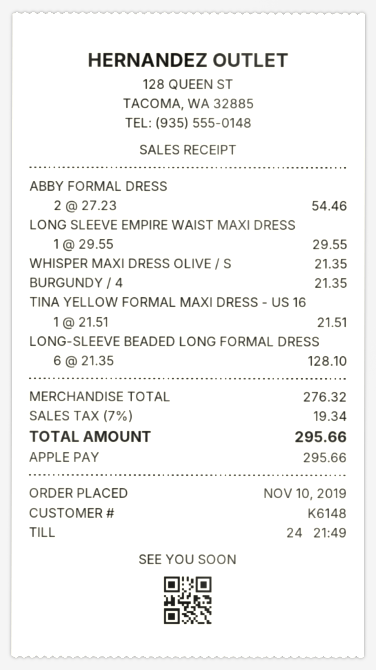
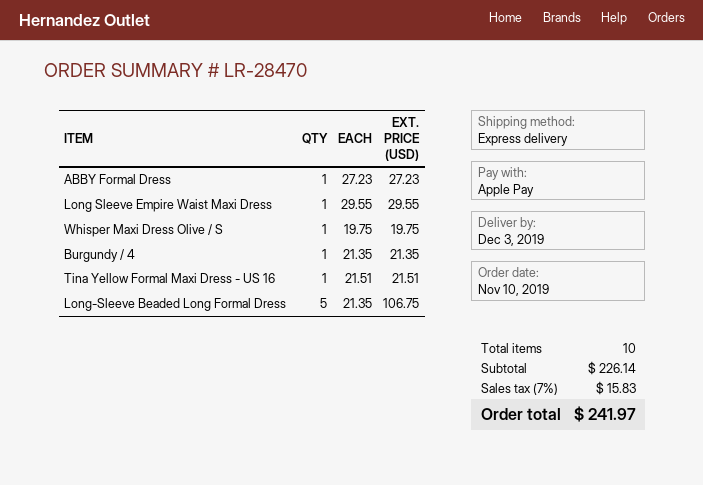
ABBY FORMAL DRESS: 2 x 27.23 = 54.46 -> 1 x 27.23 = 27.23
WHISPER MAXI DRESS OLIVE / S: 1 x 21.35 = 21.35 -> 1 x 19.75 = 19.75
LONG-SLEEVE BEADED LONG FORMAL DRESS: 6 x 21.35 = 128.10 -> 5 x 21.35 = 106.75
subtotal: 276.32 -> 226.14
tax: 7% = 19.34 -> 7% = 15.83
total: 295.66 -> 241.97

